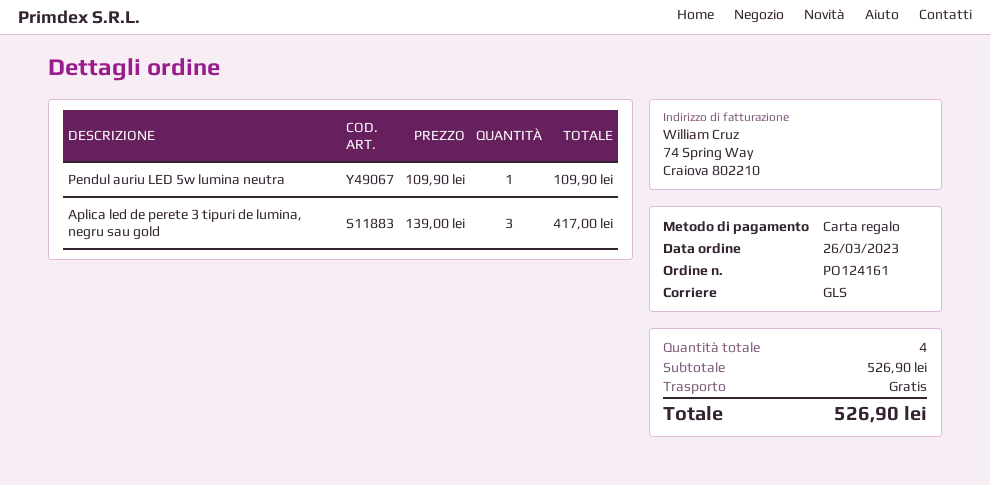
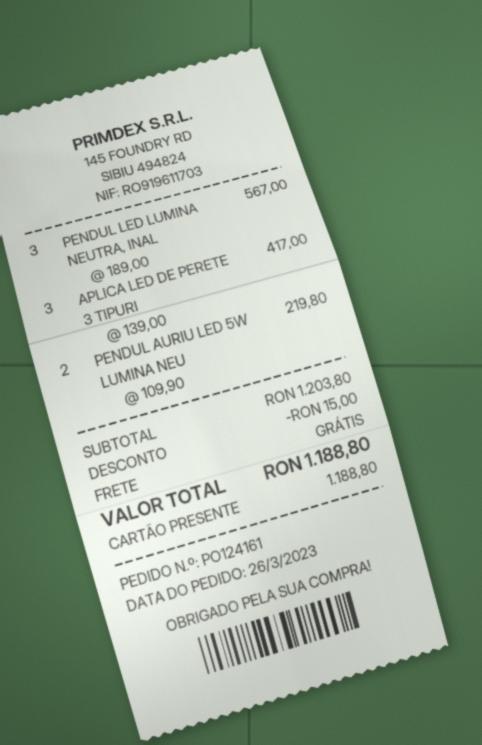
Pendul auriu LED 5w lumina neutra: 1 x 109.90 = 109.90 -> 2 x 109.90 = 219.80
PENDUL LED LUMINA NEUTRA, INAL: none -> 3 x 189.00 = 567.00
subtotal: 526.90 -> 1203.80
discount: none -> 15.00
total: 526.90 -> 1188.80

